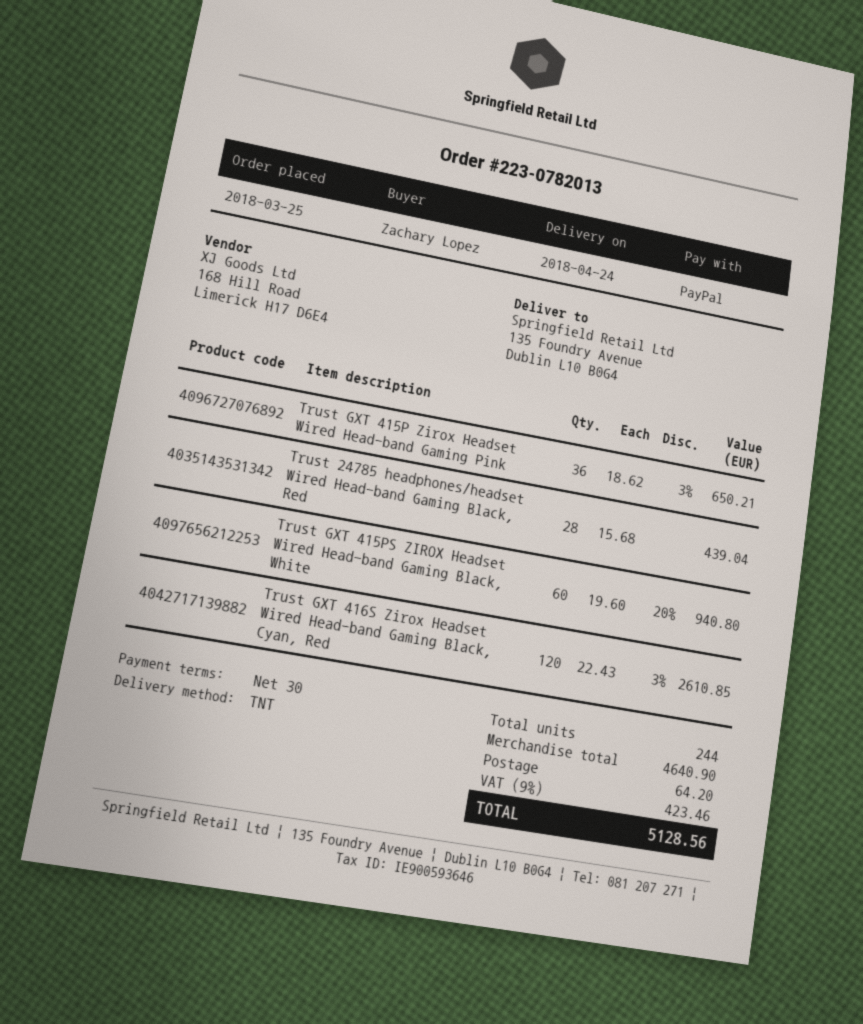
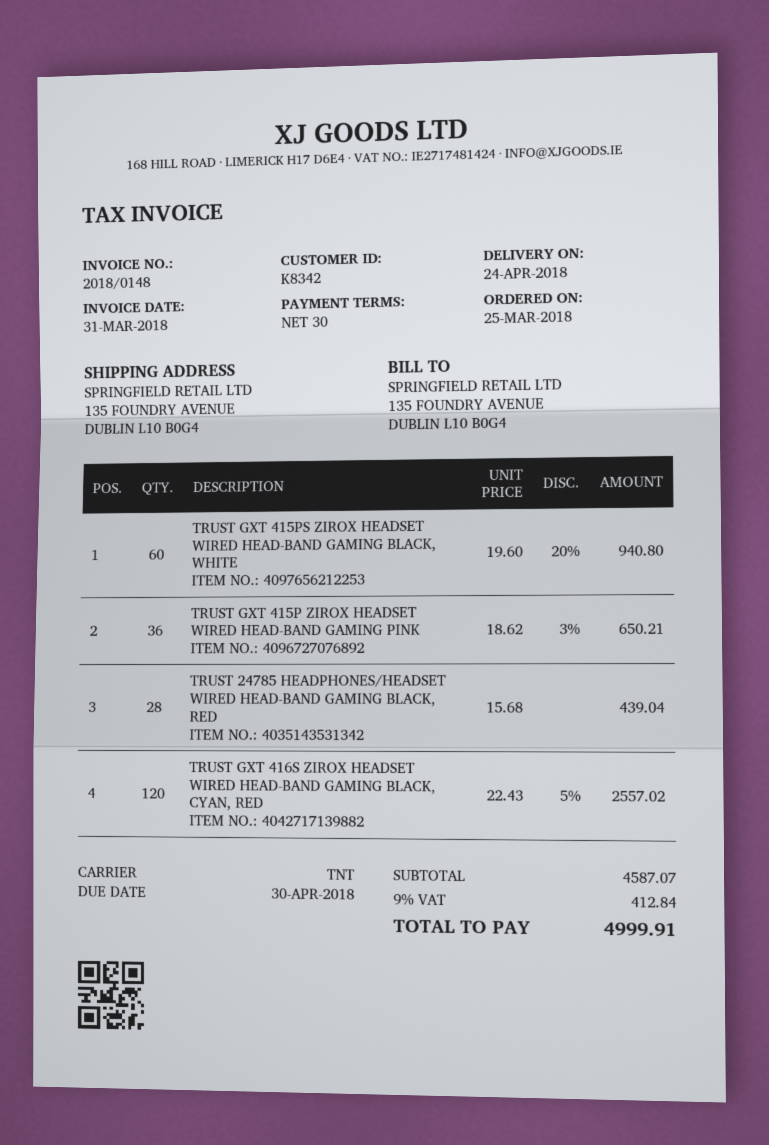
Trust GXT 416S Zirox Headset Wired Head-band Gaming Black, Cyan, Red: 120 x 22.43 - 3% = 2610.85 -> 120 x 22.43 - 5% = 2557.02
subtotal: 4640.90 -> 4587.07
shipping: 64.20 -> none
tax: 9% = 423.46 -> 9% = 412.84
total: 5128.56 -> 4999.91

